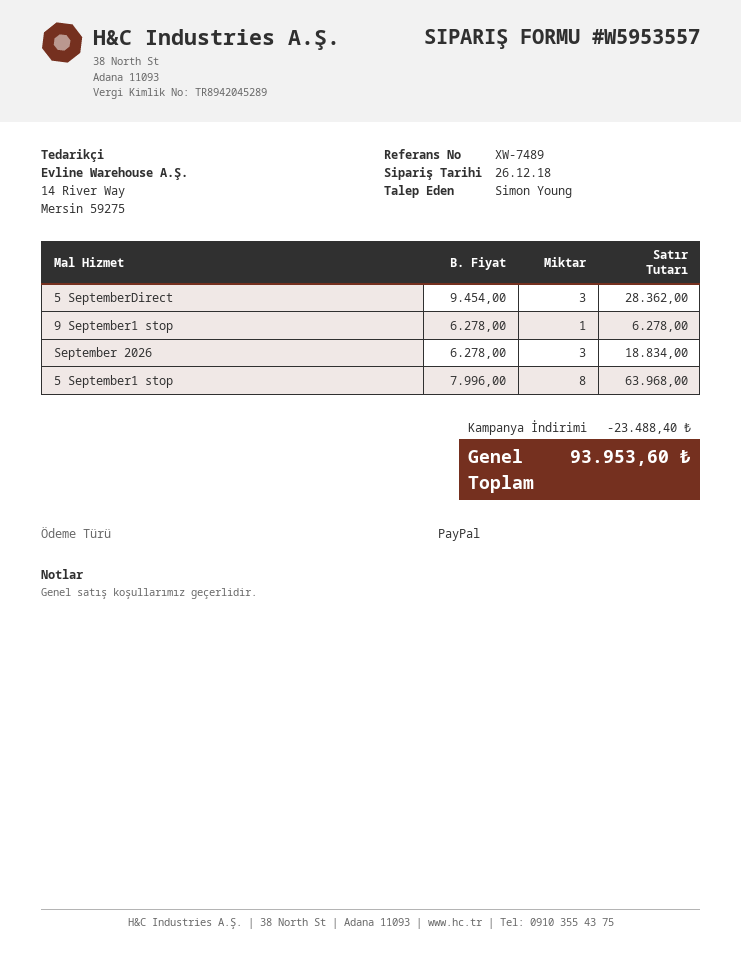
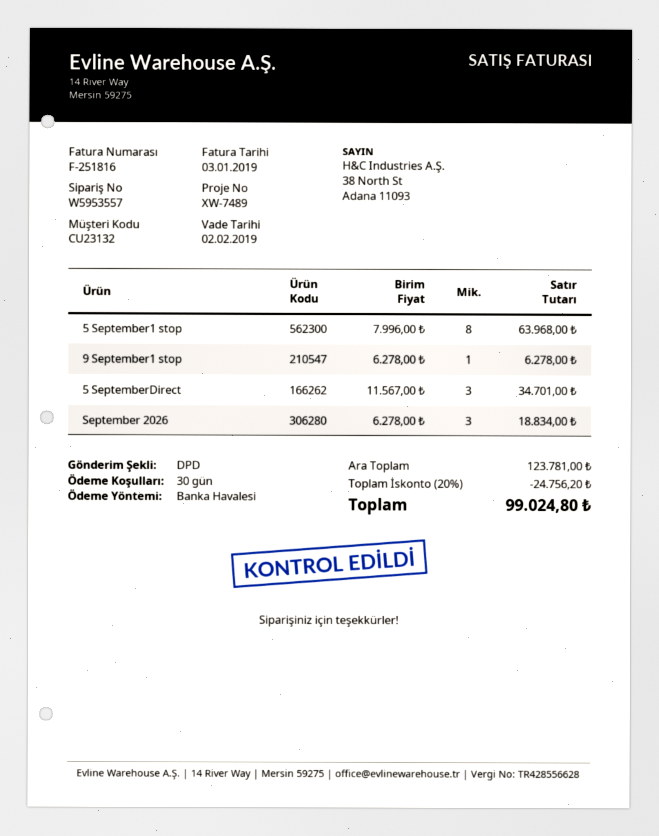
payment method: PayPal -> bank transfer
5 SeptemberDirect: 3 x 9454.00 = 28362.00 -> 3 x 11567.00 = 34701.00
discount: 23488.40 -> 24756.20
total: 93953.60 -> 99024.80

